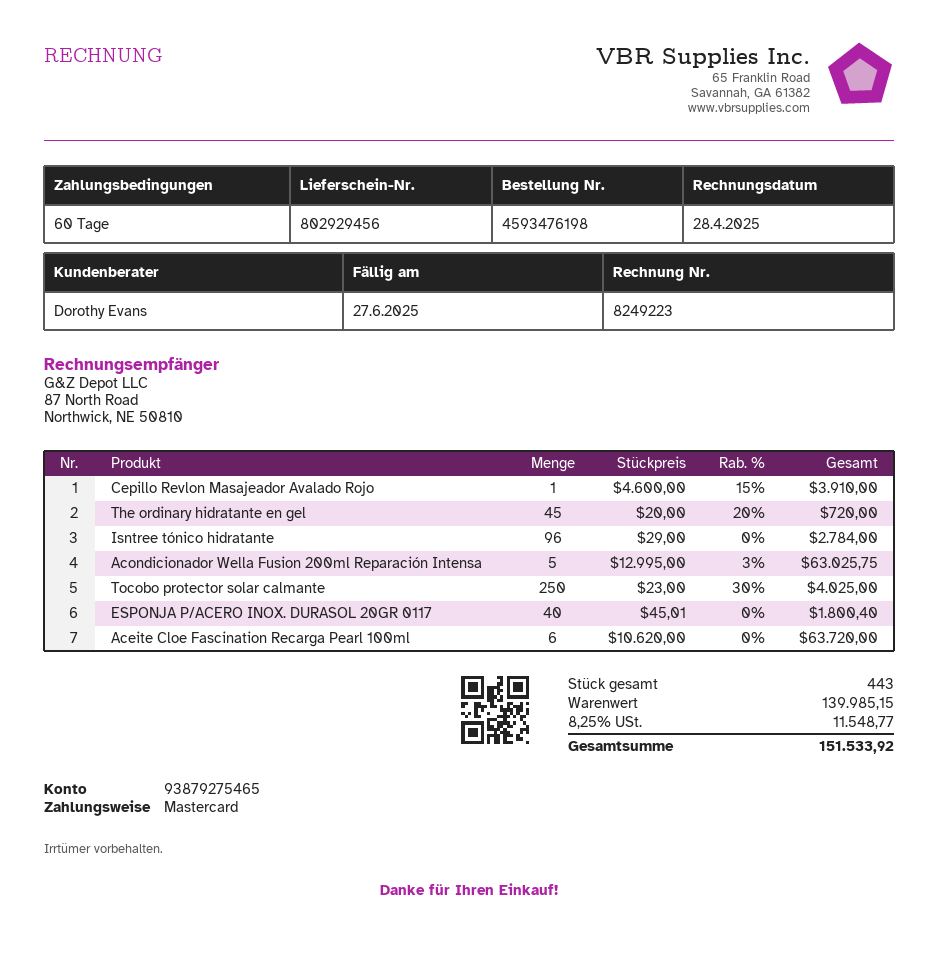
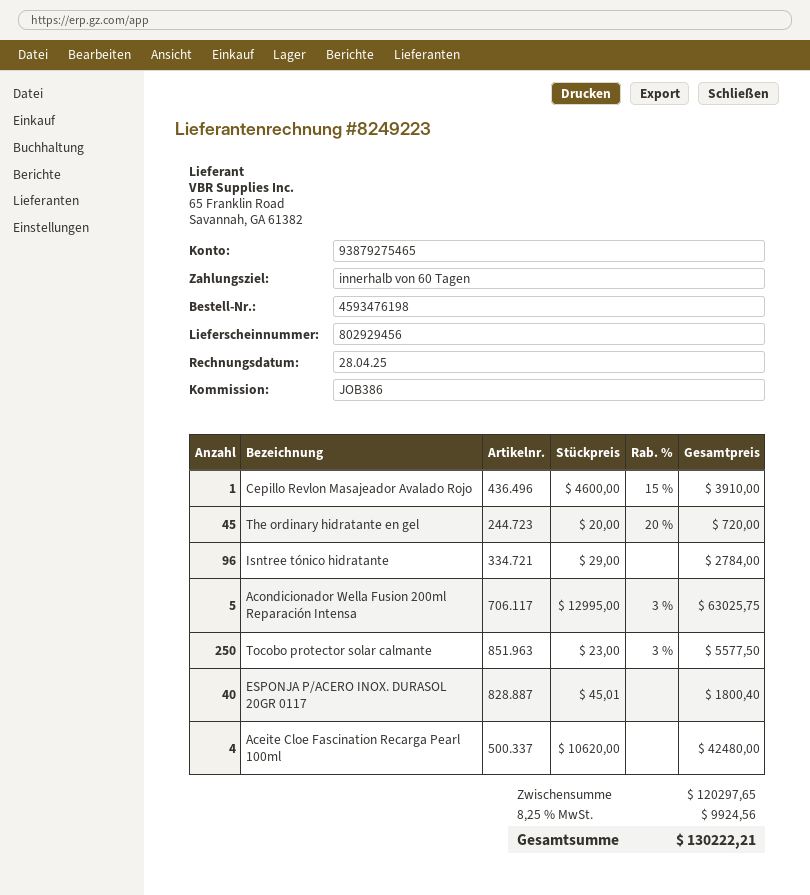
Tocobo protector solar calmante: 250 x 23.00 - 30% = 4025.00 -> 250 x 23.00 - 3% = 5577.50
Aceite Cloe Fascination Recarga Pearl 100ml: 6 x 10620.00 = 63720.00 -> 4 x 10620.00 = 42480.00
subtotal: 139985.15 -> 120297.65
tax: 8.25% = 11548.77 -> 8.25% = 9924.56
total: 151533.92 -> 130222.21

